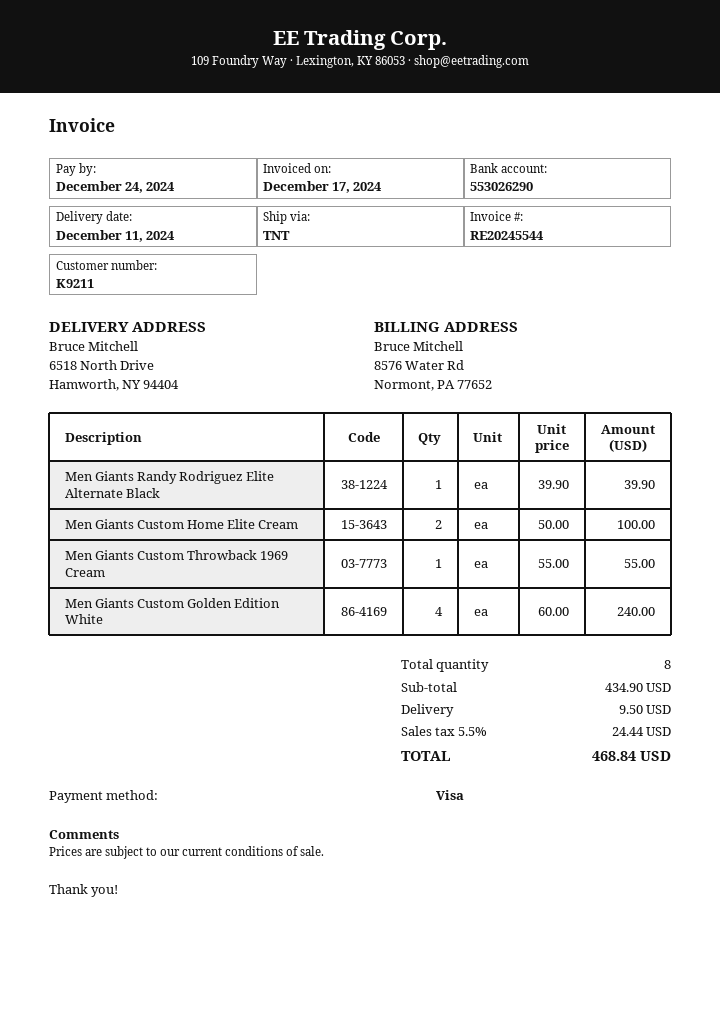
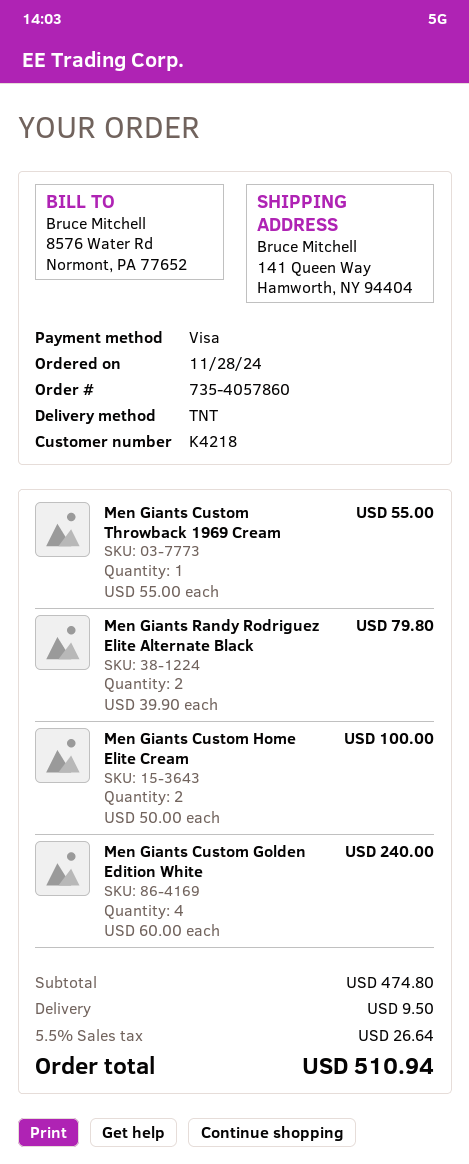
customer number: K9211 -> K4218
ship to: 6518 North Drive, Hamworth, NY 94404 -> 141 Queen Way, Hamworth, NY 94404
Men Giants Randy Rodriguez Elite Alternate Black: 1 x 39.90 = 39.90 -> 2 x 39.90 = 79.80
subtotal: 434.90 -> 474.80
tax: 5.5% = 24.44 -> 5.5% = 26.64
total: 468.84 -> 510.94

